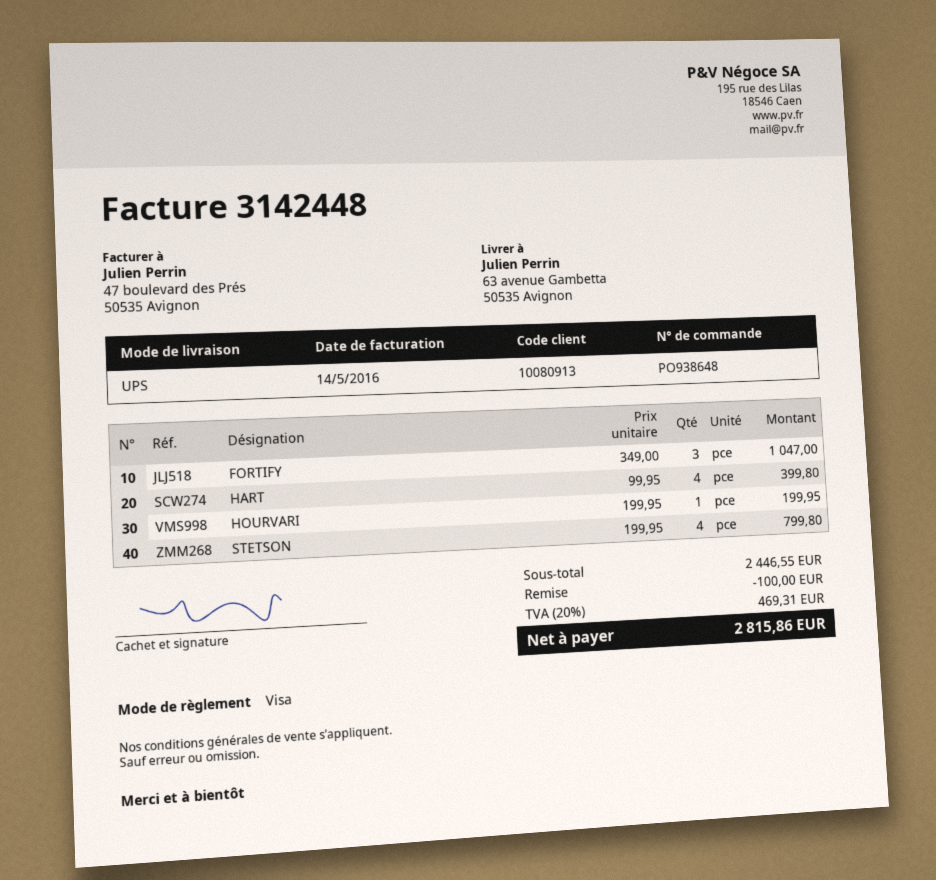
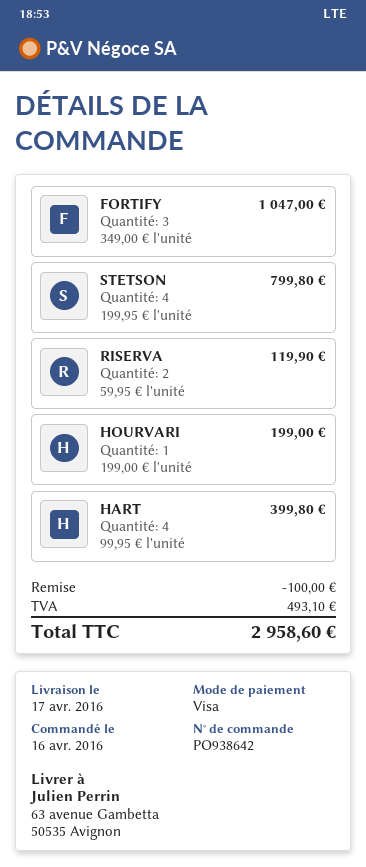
order number: PO938648 -> PO938642
HOURVARI: 1 x 199.95 = 199.95 -> 1 x 199.00 = 199.00
RISERVA: none -> 2 x 59.95 = 119.90
tax: 469.31 -> 493.10
total: 2815.86 -> 2958.60

